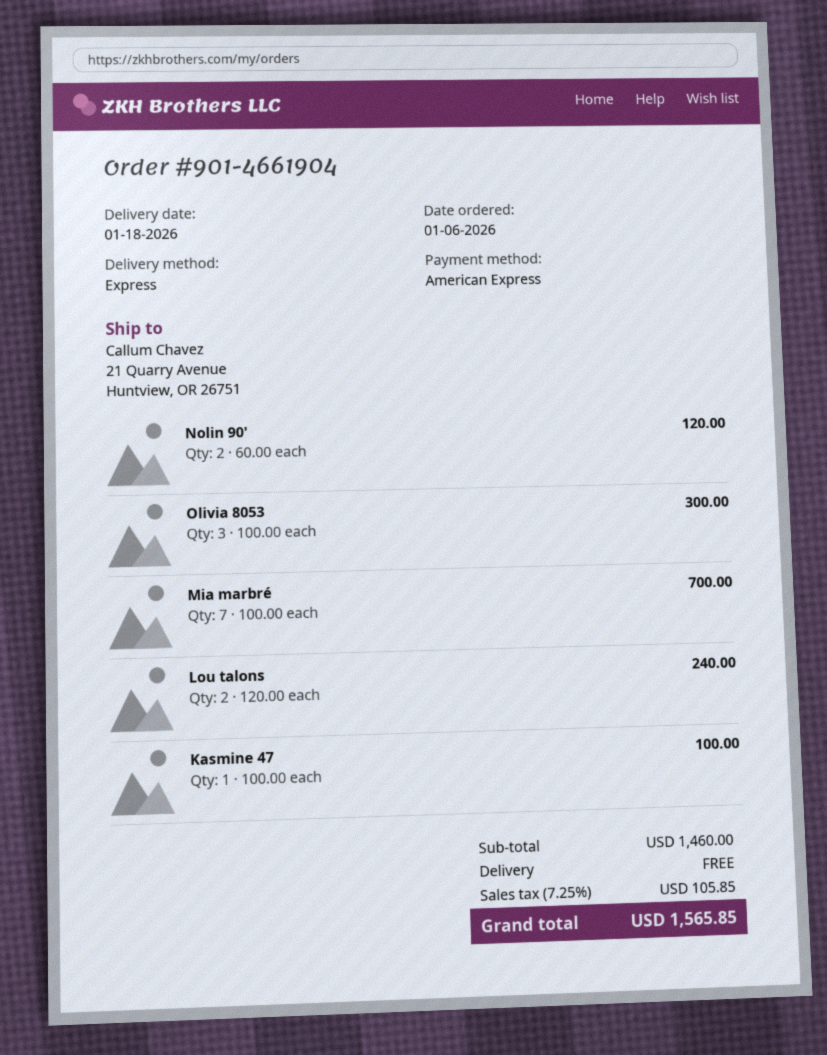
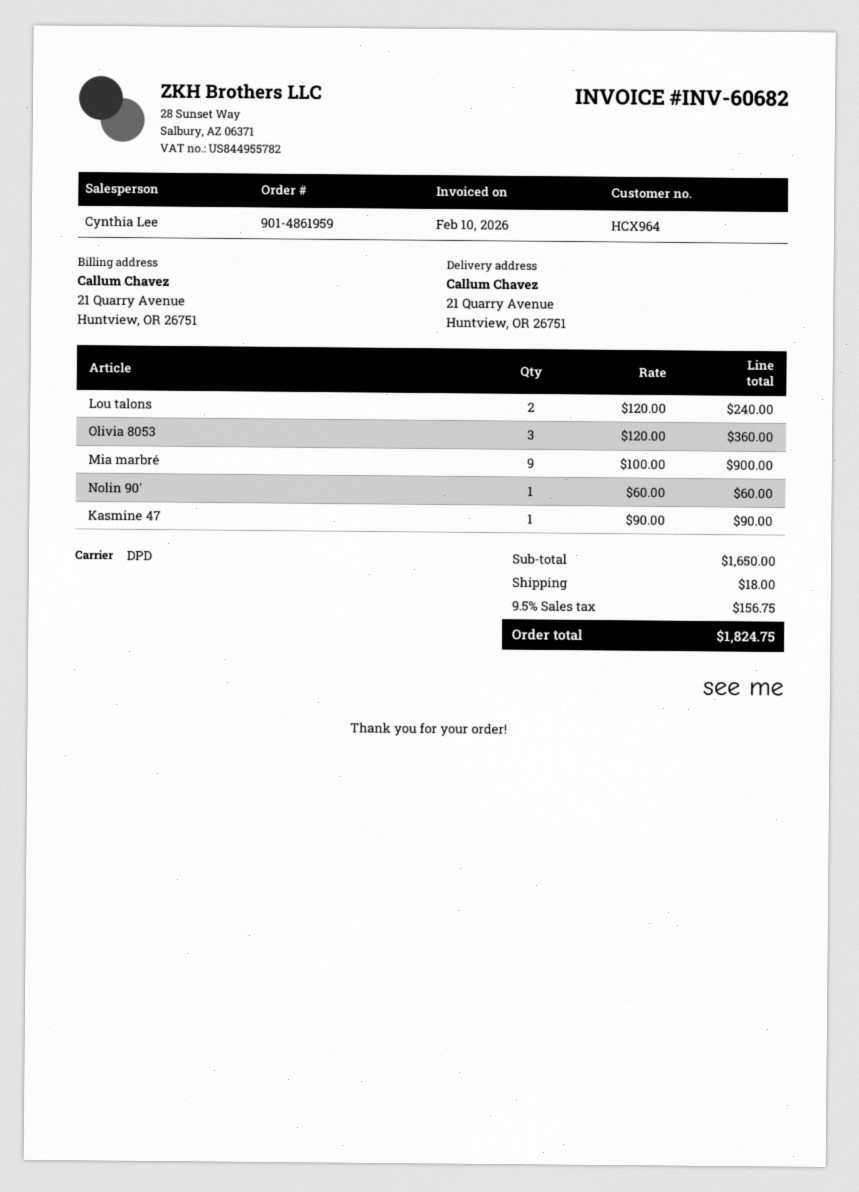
order number: 901-4661904 -> 901-4861959
shipping method: express -> DPD
Nolin 90': 2 x 60.00 = 120.00 -> 1 x 60.00 = 60.00
Olivia 8053: 3 x 100.00 = 300.00 -> 3 x 120.00 = 360.00
Mia marbré: 7 x 100.00 = 700.00 -> 9 x 100.00 = 900.00
Kasmine 47: 1 x 100.00 = 100.00 -> 1 x 90.00 = 90.00
subtotal: 1460.00 -> 1650.00
shipping: 0.00 -> 18.00
tax: 7.25% = 105.85 -> 9.5% = 156.75
total: 1565.85 -> 1824.75

